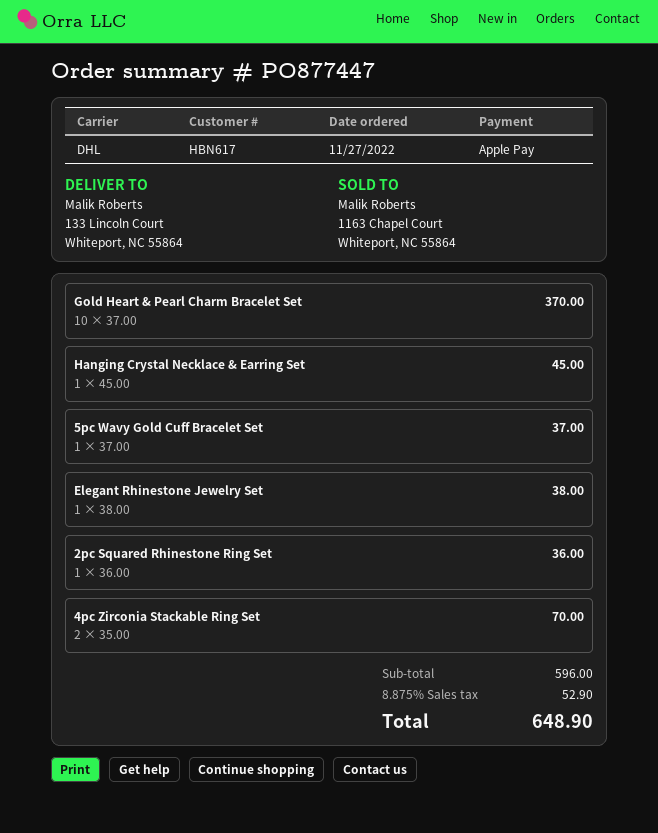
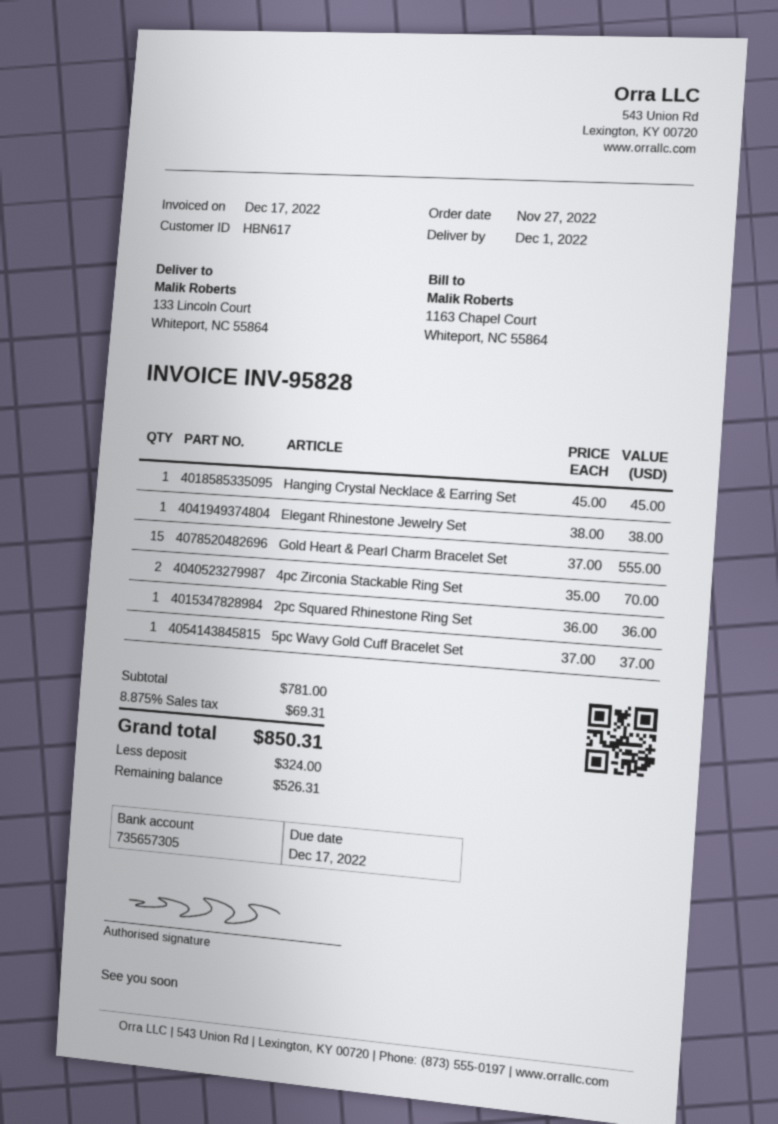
Gold Heart & Pearl Charm Bracelet Set: 10 x 37.00 = 370.00 -> 15 x 37.00 = 555.00
subtotal: 596.00 -> 781.00
tax: 8.875% = 52.90 -> 8.875% = 69.31
total: 648.90 -> 850.31

